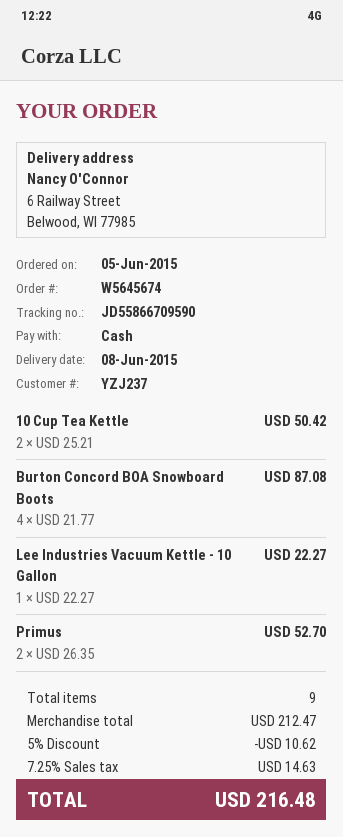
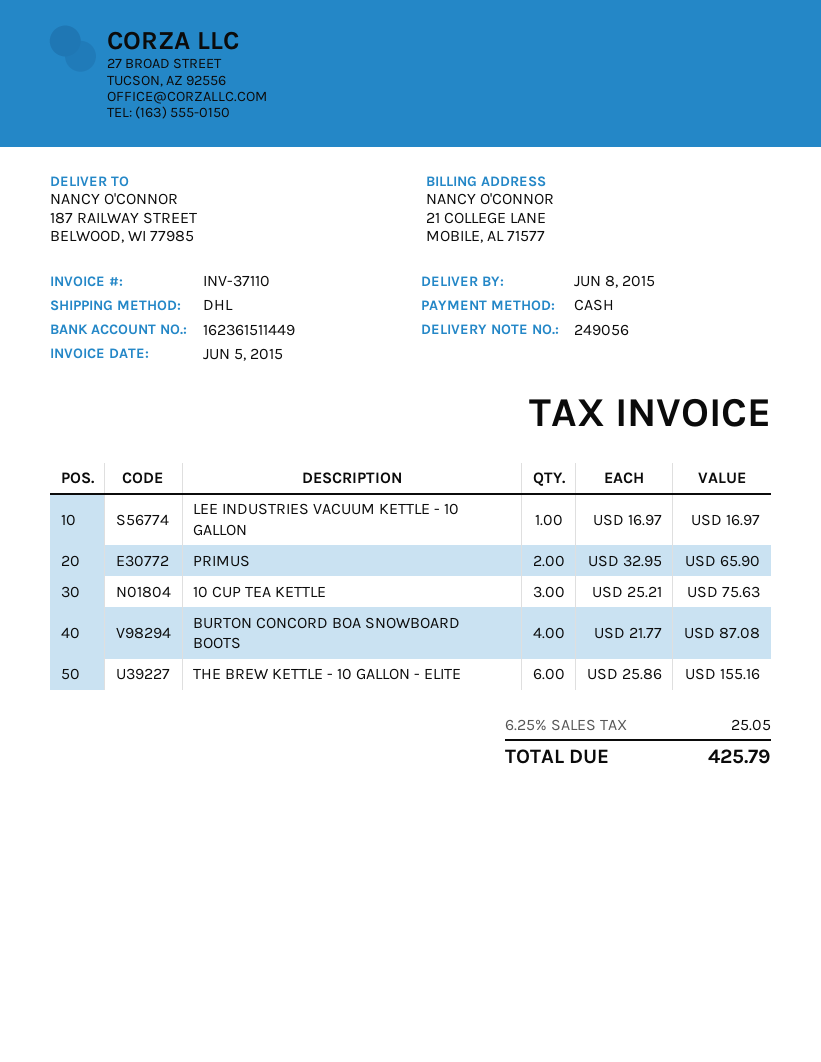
ship to: 6 Railway Street, Belwood, WI 77985 -> 187 RAILWAY STREET, BELWOOD, WI 77985
10 Cup Tea Kettle: 2 x 25.21 = 50.42 -> 3 x 25.21 = 75.63
Lee Industries Vacuum Kettle - 10 Gallon: 1 x 22.27 = 22.27 -> 1 x 16.97 = 16.97
Primus: 2 x 26.35 = 52.70 -> 2 x 32.95 = 65.90
THE BREW KETTLE - 10 GALLON - ELITE: none -> 6 x 25.86 = 155.16
discount: 5% = 10.62 -> none
tax: 7.25% = 14.63 -> 6.25% = 25.05
total: 216.48 -> 425.79

